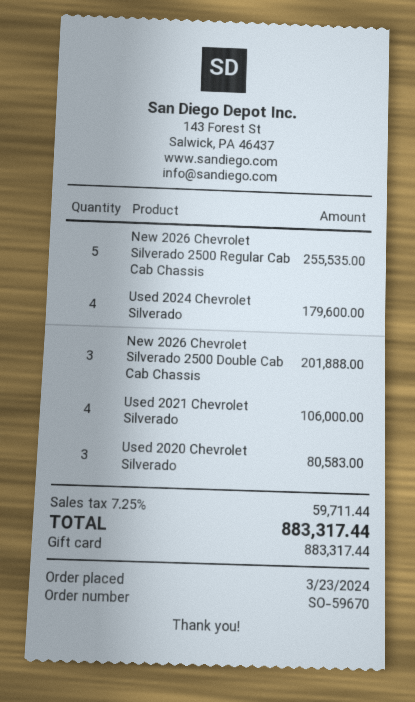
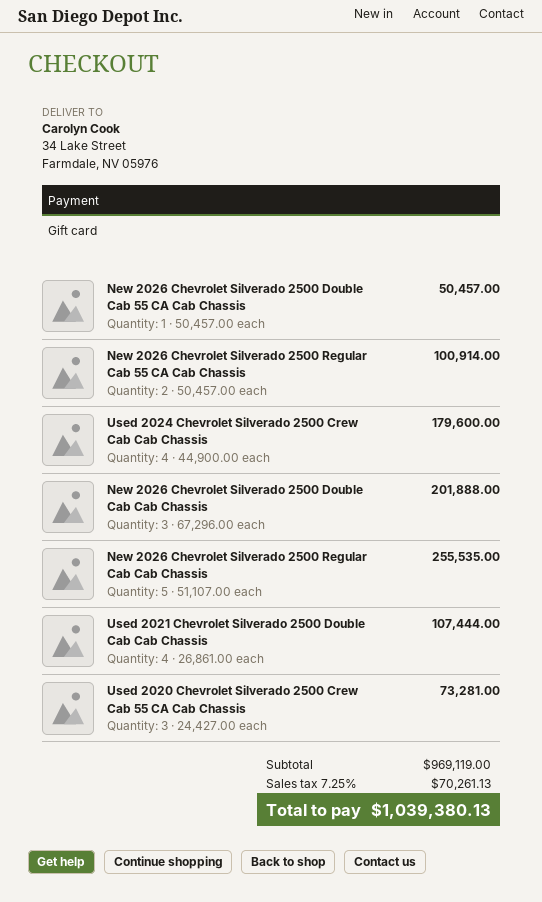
Used 2021 Chevrolet Silverado: 4 for 106000.00 -> 4 for 107444.00
Used 2020 Chevrolet Silverado: 3 for 80583.00 -> 3 for 73281.00
New 2026 Chevrolet Silverado 2500 Double Cab 55 CA Cab Chassis: none -> 1 for 50457.00
New 2026 Chevrolet Silverado 2500 Regular Cab 55 CA Cab Chassis: none -> 2 for 100914.00
tax: 7.25% = 59711.44 -> 7.25% = 70261.13
total: 883317.44 -> 1039380.13

